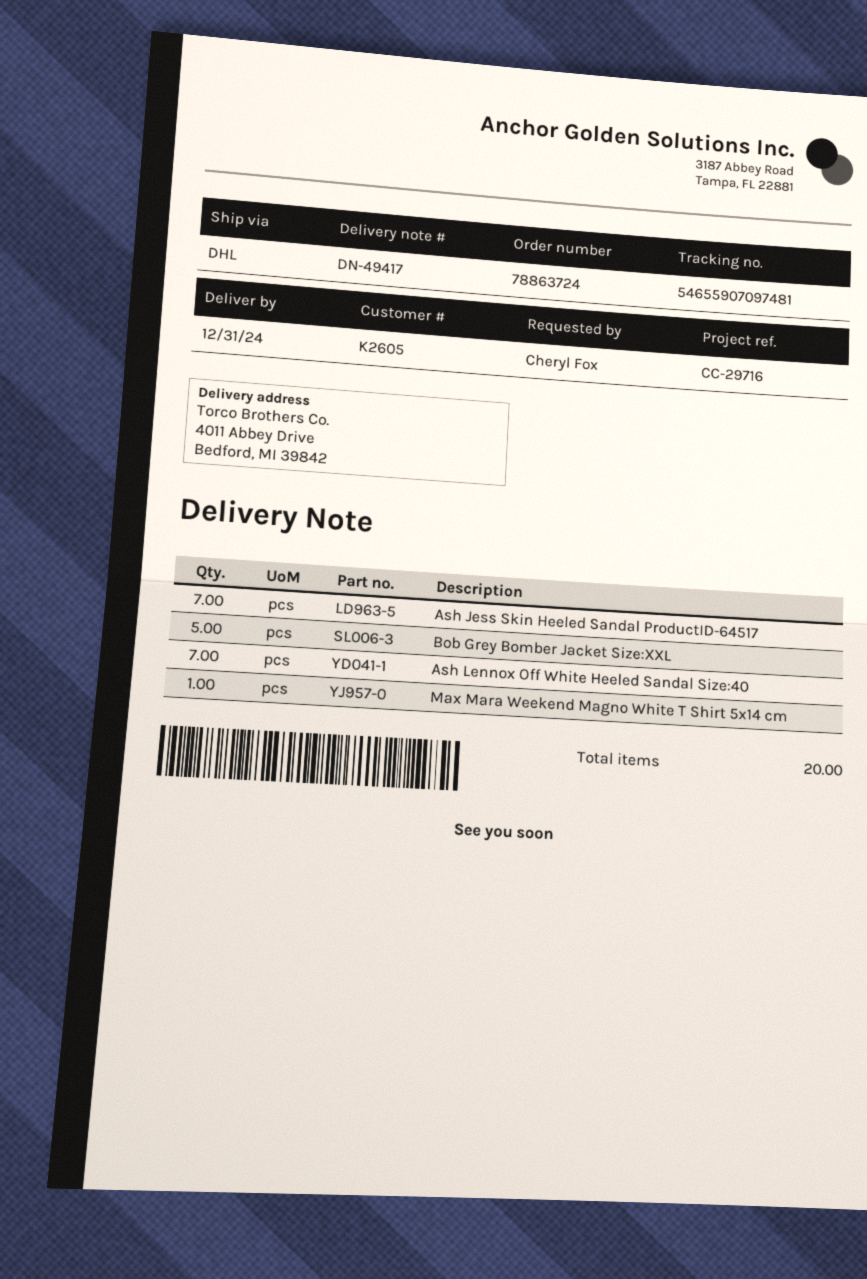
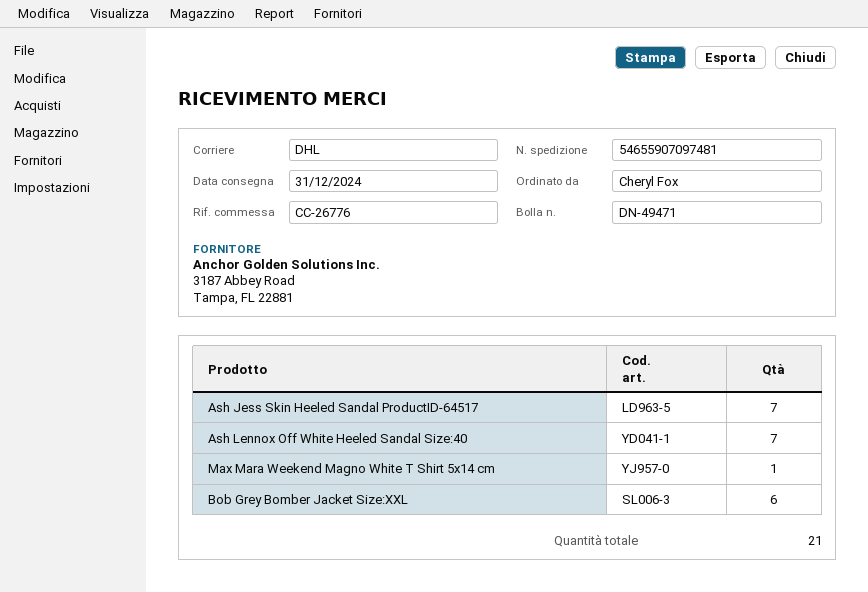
delivery note number: DN-49417 -> DN-49471
reference: CC-29716 -> CC-26776
Bob Grey Bomber Jacket Size:XXL: 5 -> 6
total quantity: 20 -> 21

